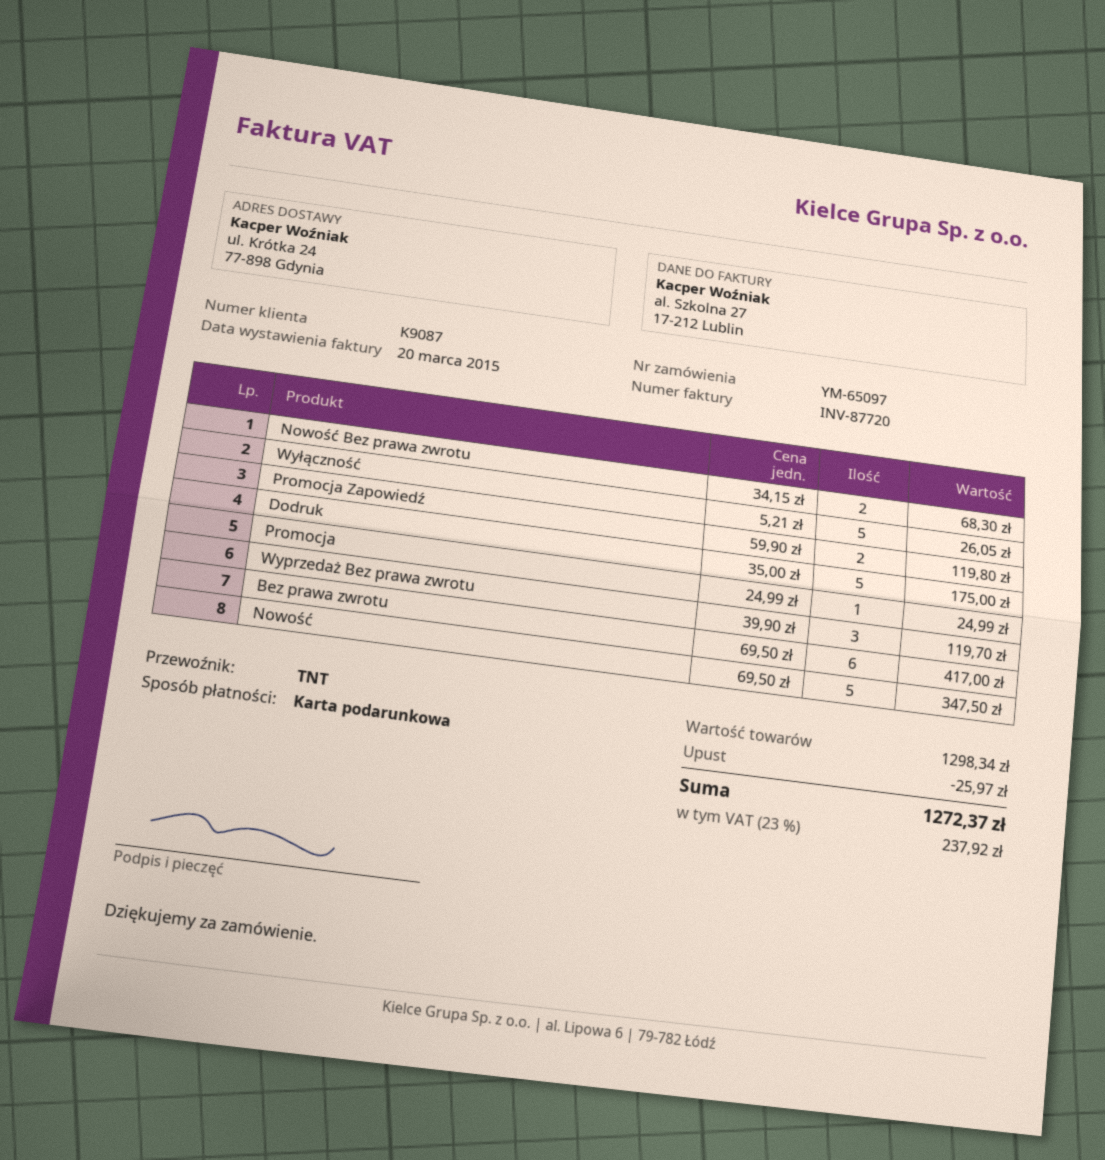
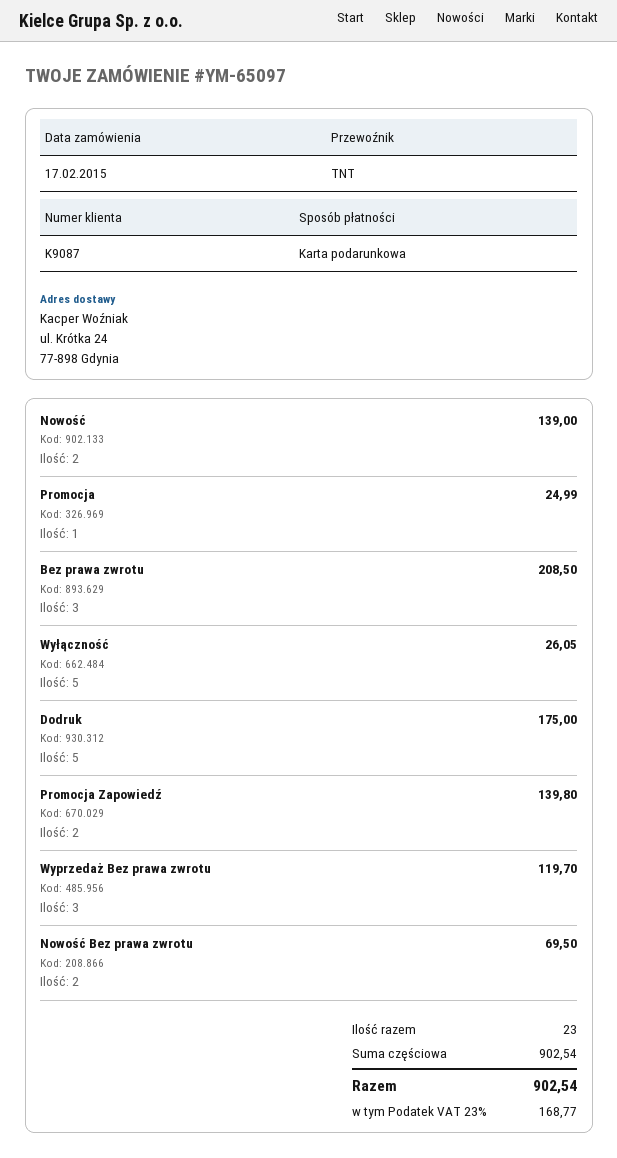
Nowość Bez prawa zwrotu: 2 for 68.30 -> 2 for 69.50
Promocja Zapowiedź: 2 for 119.80 -> 2 for 139.80
Bez prawa zwrotu: 6 for 417.00 -> 3 for 208.50
Nowość: 5 for 347.50 -> 2 for 139.00
subtotal: 1298.34 -> 902.54
discount: 25.97 -> none
tax: 23% = 237.92 -> 23% = 168.77
total: 1272.37 -> 902.54

